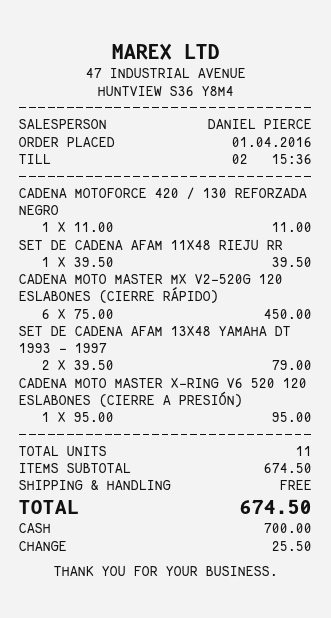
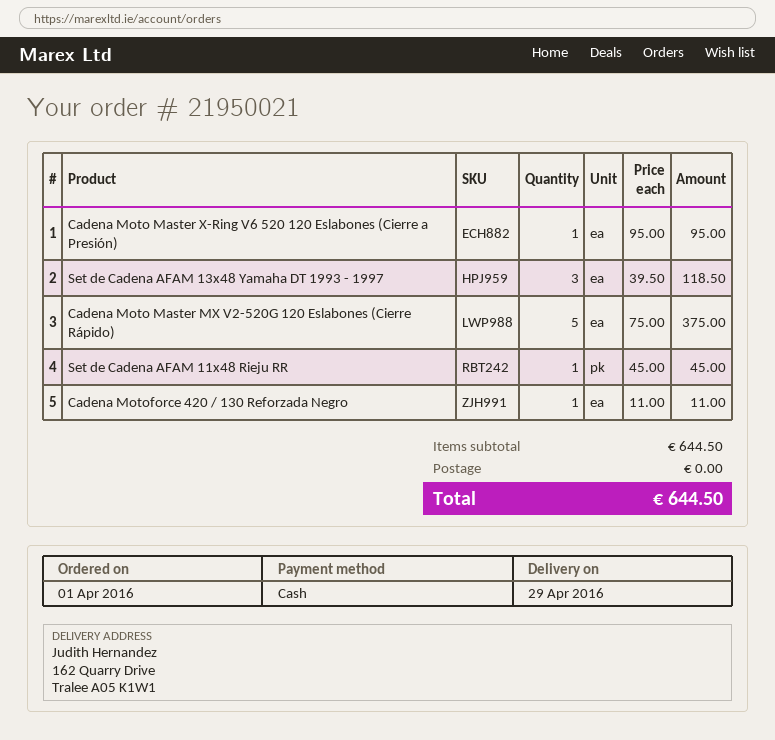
SET DE CADENA AFAM 11X48 RIEJU RR: 1 x 39.50 = 39.50 -> 1 x 45.00 = 45.00
CADENA MOTO MASTER MX V2-520G 120 ESLABONES (CIERRE RÁPIDO): 6 x 75.00 = 450.00 -> 5 x 75.00 = 375.00
SET DE CADENA AFAM 13X48 YAMAHA DT 1993 - 1997: 2 x 39.50 = 79.00 -> 3 x 39.50 = 118.50
subtotal: 674.50 -> 644.50
total: 674.50 -> 644.50

